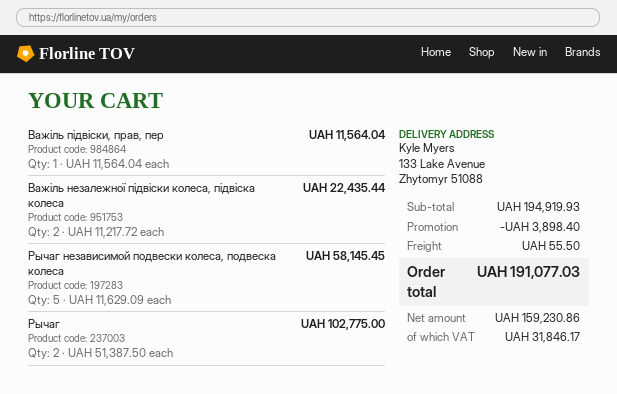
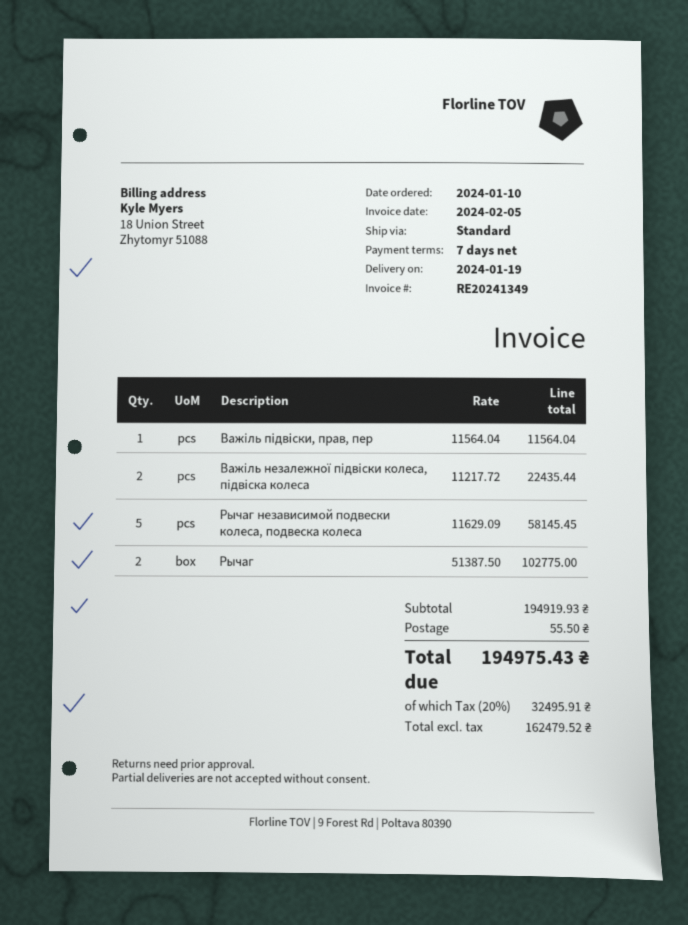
discount: 3898.40 -> none
net: 159230.86 -> 162479.52
tax: 31846.17 -> 32495.91
total: 191077.03 -> 194975.43

